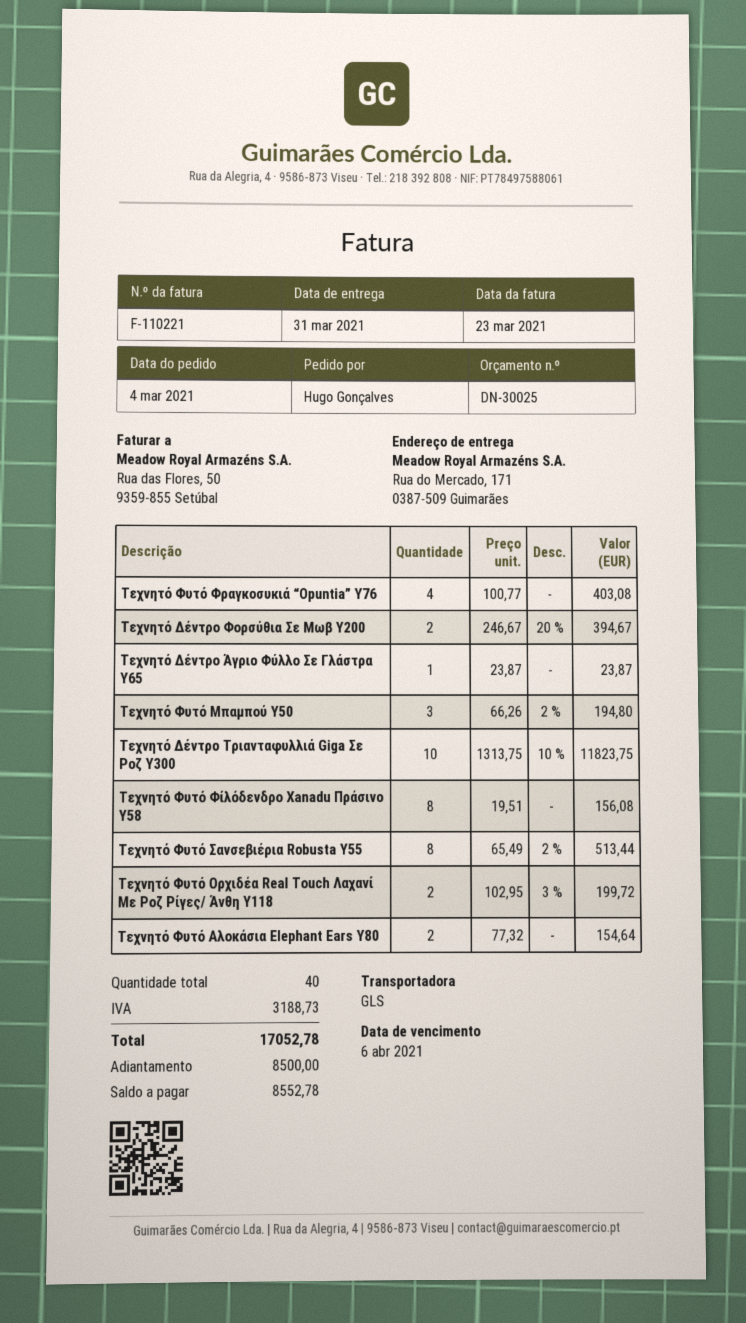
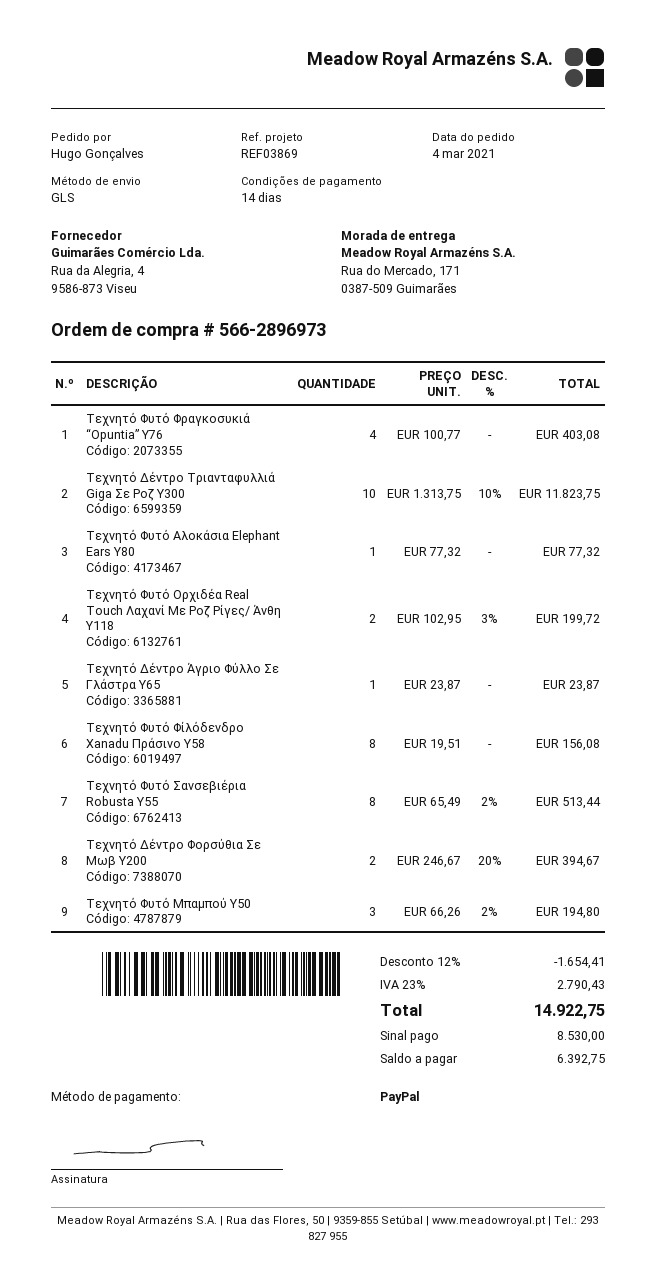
Τεχνητό Φυτό Αλοκάσια Elephant Ears Υ80: 2 x 77.32 = 154.64 -> 1 x 77.32 = 77.32
discount: none -> 12% = 1654.41
tax: 3188.73 -> 2790.43
total: 17052.78 -> 14922.75
deposit: 8500.00 -> 8530.00
balance: 8552.78 -> 6392.75

